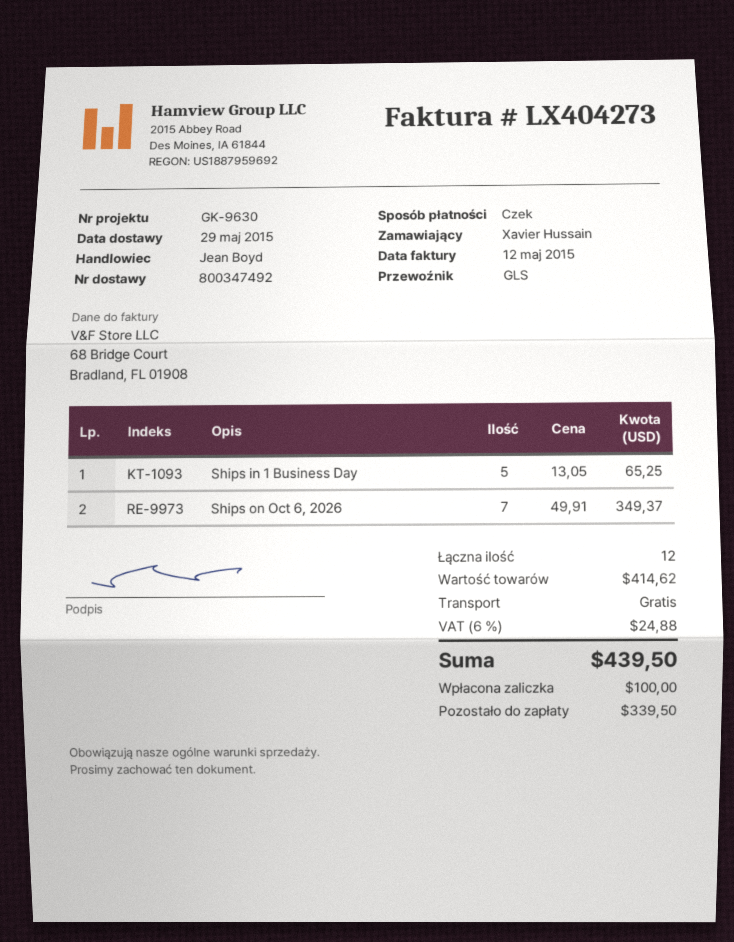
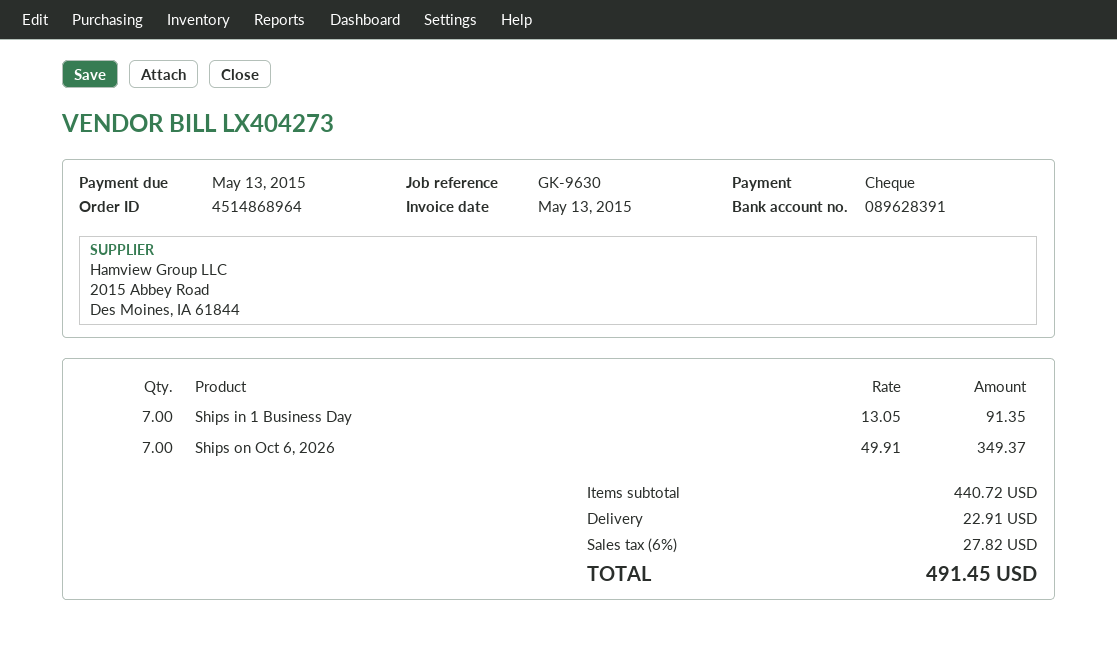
invoice date: 2015-05-12 -> 2015-05-13
Ships in 1 Business Day: 5 x 13.05 = 65.25 -> 7 x 13.05 = 91.35
subtotal: 414.62 -> 440.72
shipping: 0.00 -> 22.91
tax: 6% = 24.88 -> 6% = 27.82
total: 439.50 -> 491.45

